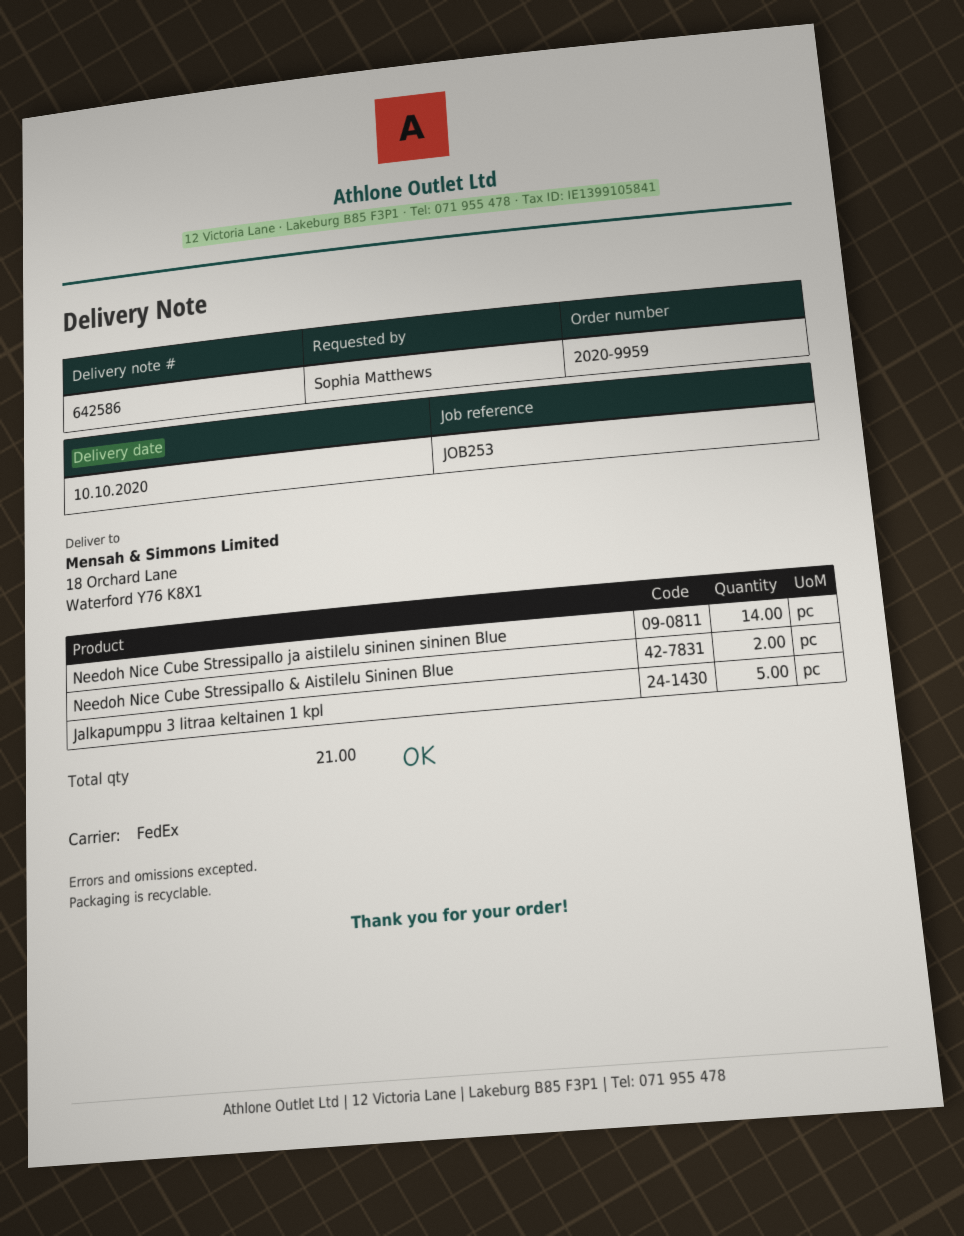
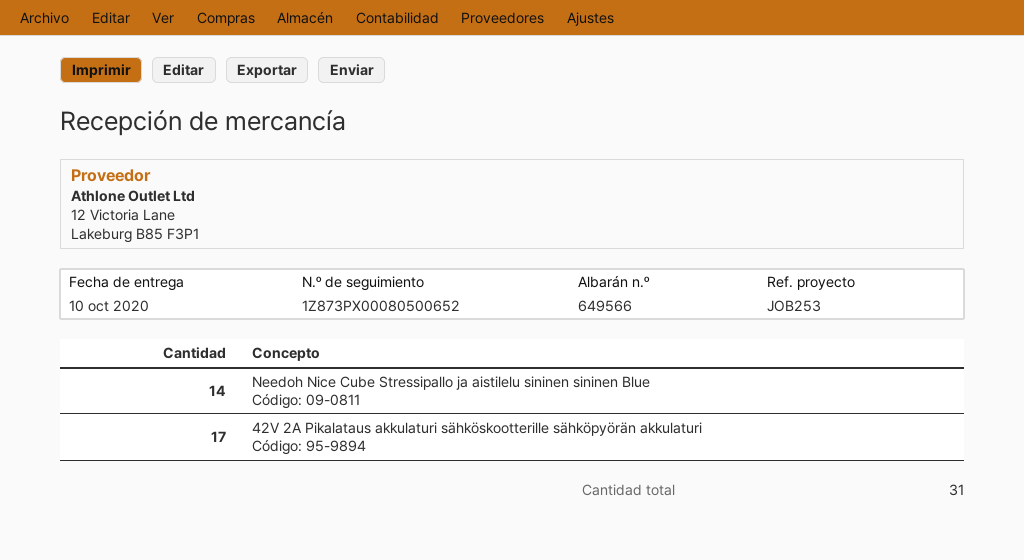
delivery note number: 642586 -> 649566
Needoh Nice Cube Stressipallo & Aistilelu Sininen Blue: 2 -> none
Jalkapumppu 3 litraa keltainen 1 kpl: 5 -> none
42V 2A Pikalataus akkulaturi sähköskootterille sähköpyörän akkulaturi: none -> 17
total quantity: 21 -> 31

